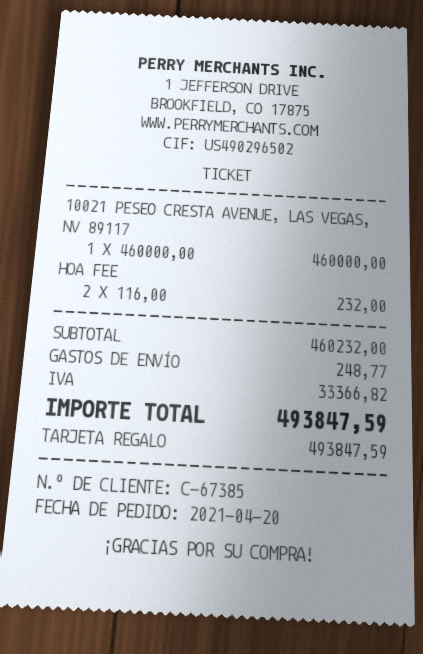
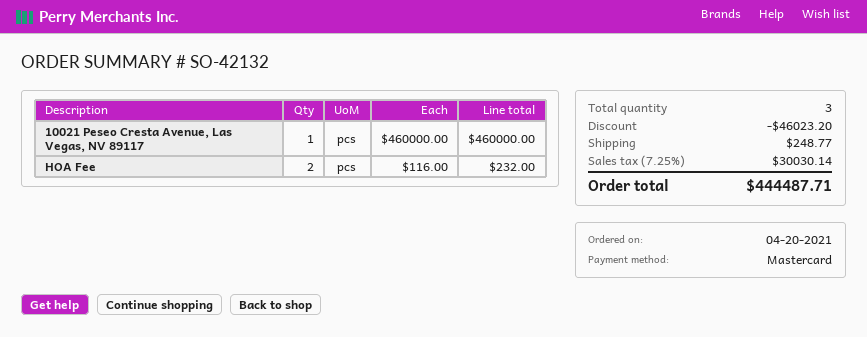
payment method: gift card -> Mastercard
discount: none -> 46023.20
tax: 33366.82 -> 30030.14
total: 493847.59 -> 444487.71

